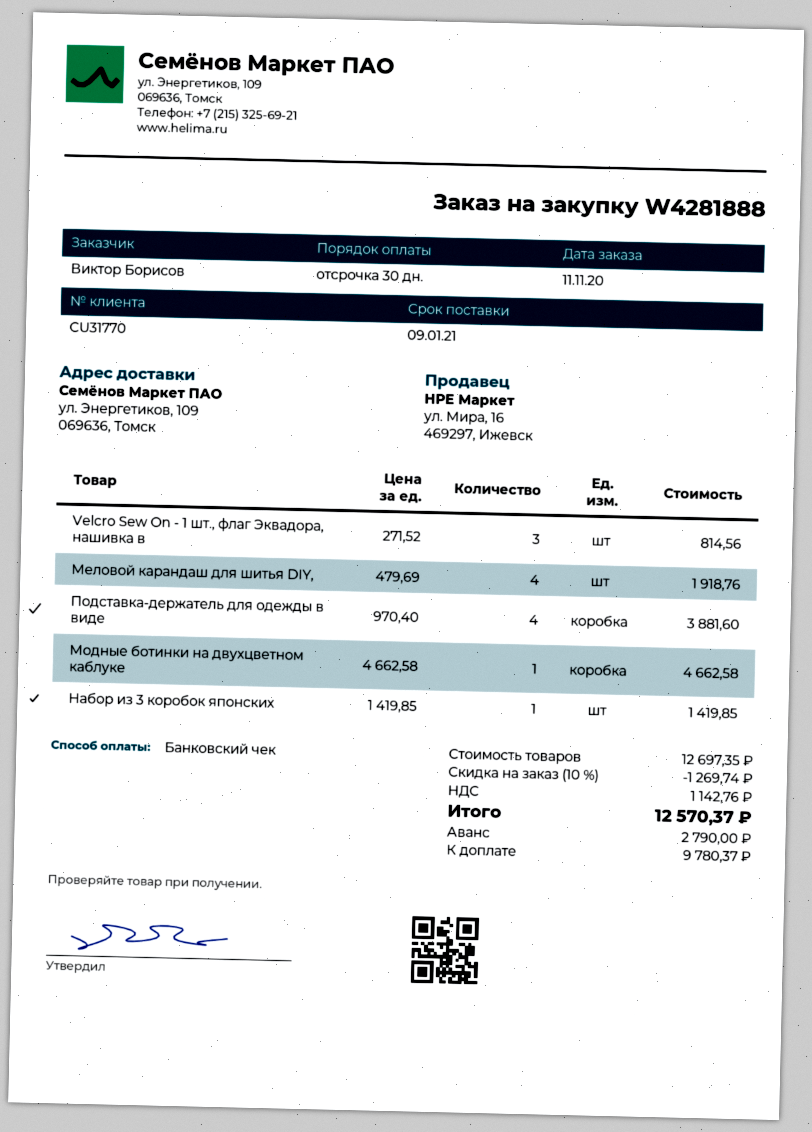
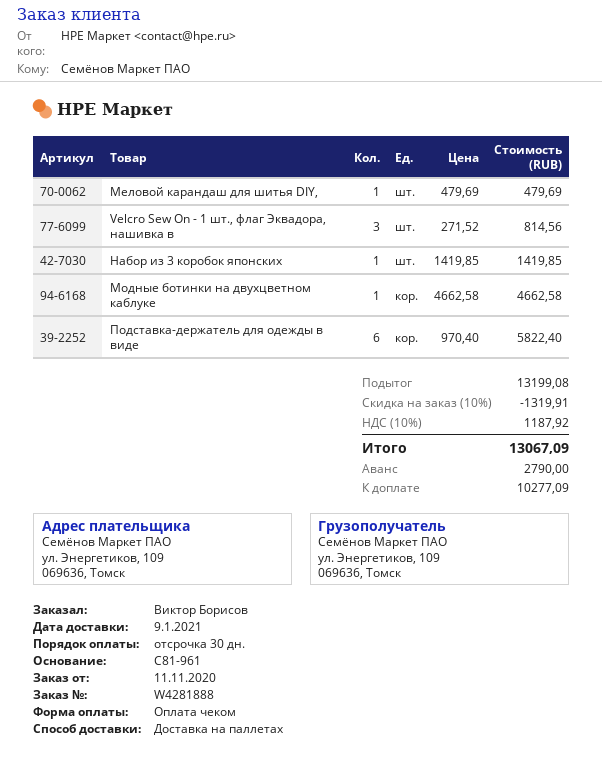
Меловой карандаш для шитья DIY,: 4 x 479.69 = 1918.76 -> 1 x 479.69 = 479.69
Подставка-держатель для одежды в виде: 4 x 970.40 = 3881.60 -> 6 x 970.40 = 5822.40
subtotal: 12697.35 -> 13199.08
discount: 10% = 1269.74 -> 10% = 1319.91
tax: 1142.76 -> 1187.92
total: 12570.37 -> 13067.09
balance: 9780.37 -> 10277.09

